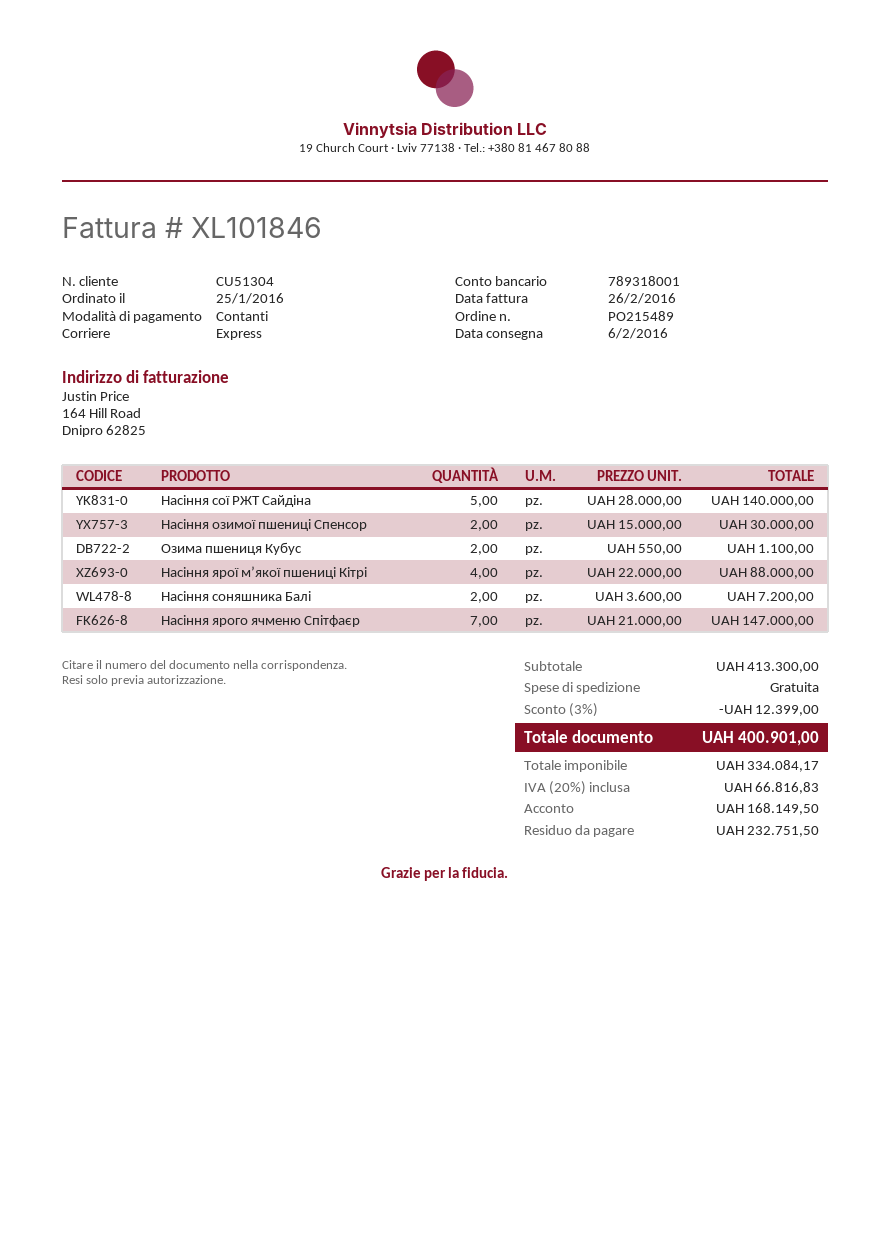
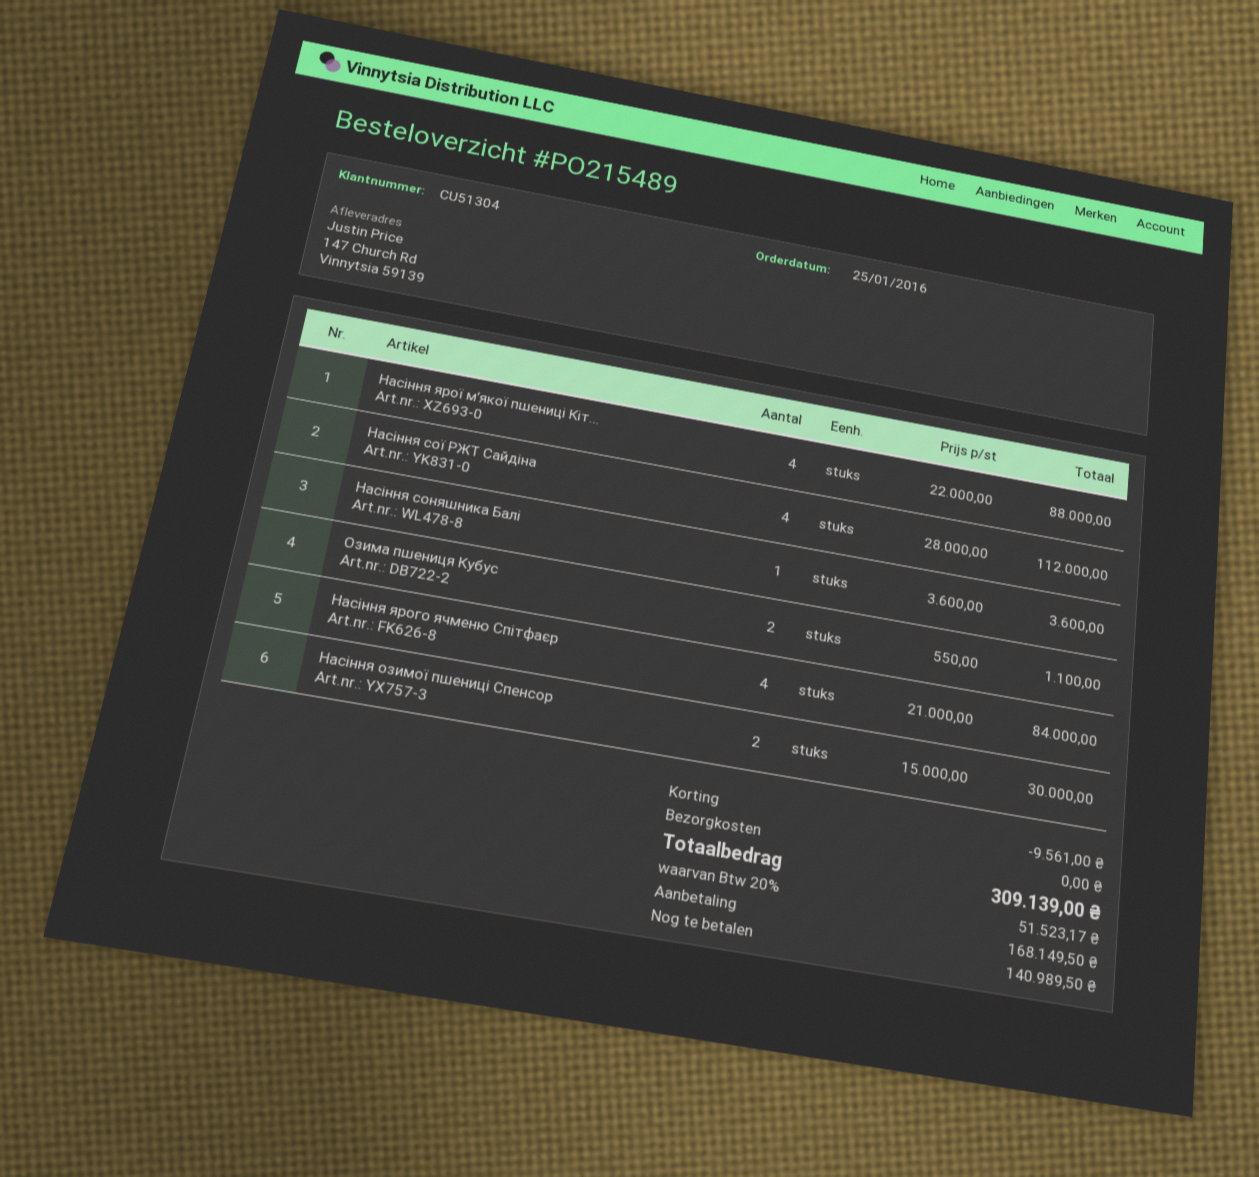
Насіння сої РЖТ Сайдіна: 5 x 28000.00 = 140000.00 -> 4 x 28000.00 = 112000.00
Насіння соняшника Балі: 2 x 3600.00 = 7200.00 -> 1 x 3600.00 = 3600.00
Насіння ярого ячменю Спітфаєр: 7 x 21000.00 = 147000.00 -> 4 x 21000.00 = 84000.00
discount: 12399.00 -> 9561.00
tax: 20% = 66816.83 -> 20% = 51523.17
total: 400901.00 -> 309139.00
balance: 232751.50 -> 140989.50

